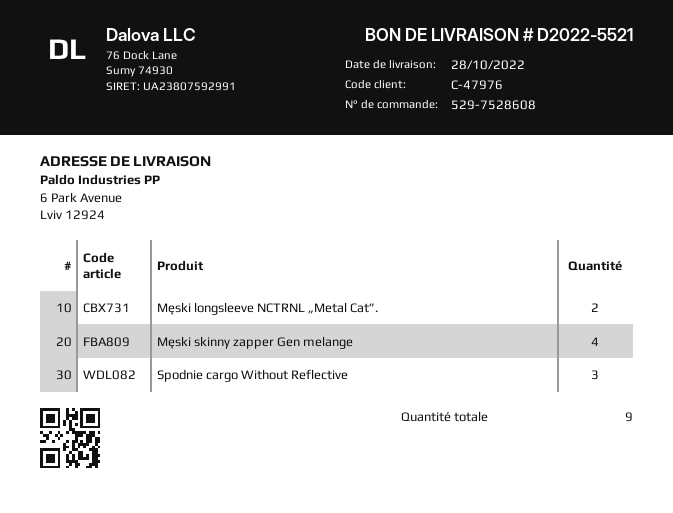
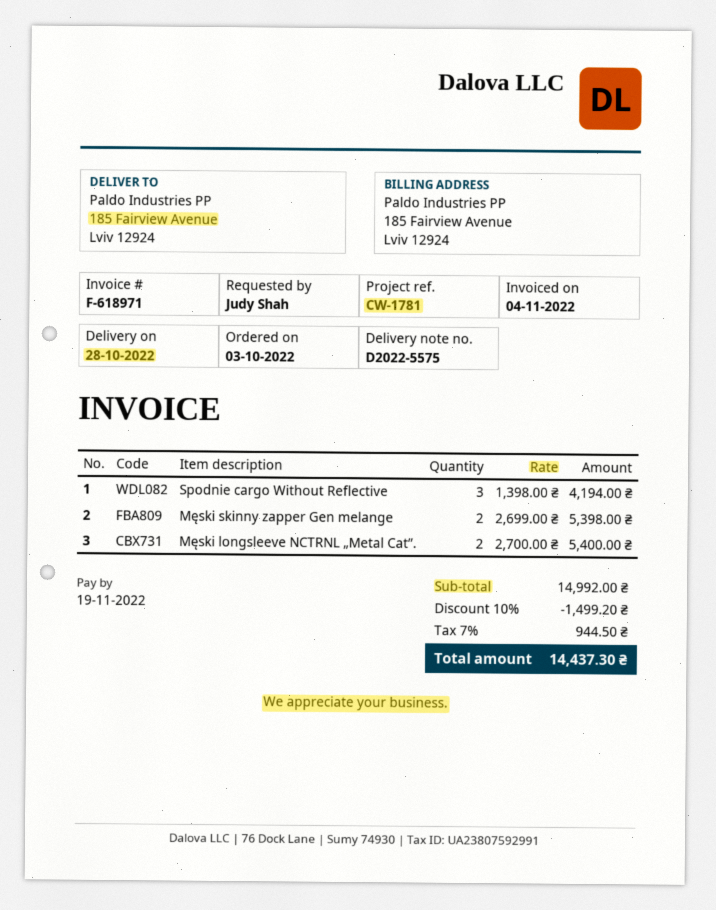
delivery note number: D2022-5521 -> D2022-5575
ship to: 6 Park Avenue, Lviv 12924 -> 185 Fairview Avenue, Lviv 12924
Męski skinny zapper Gen melange: 4 -> 2

